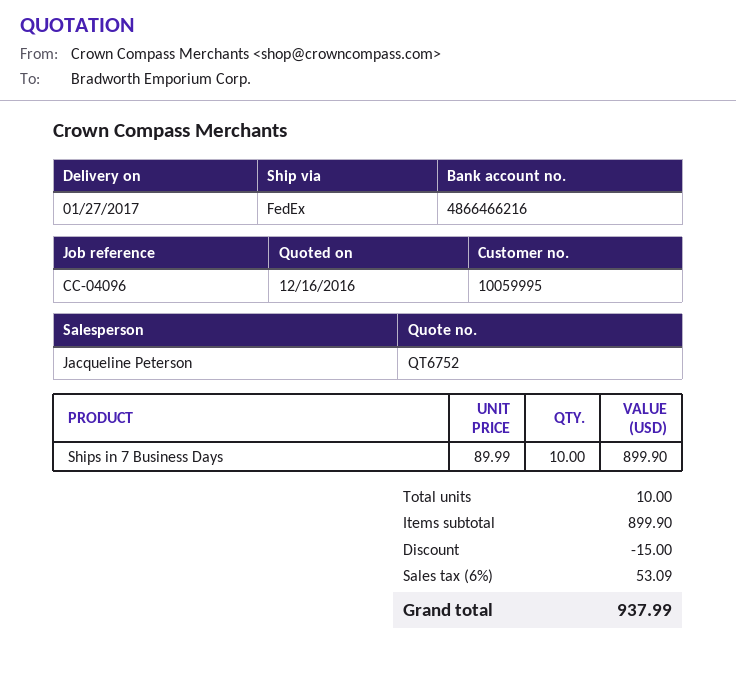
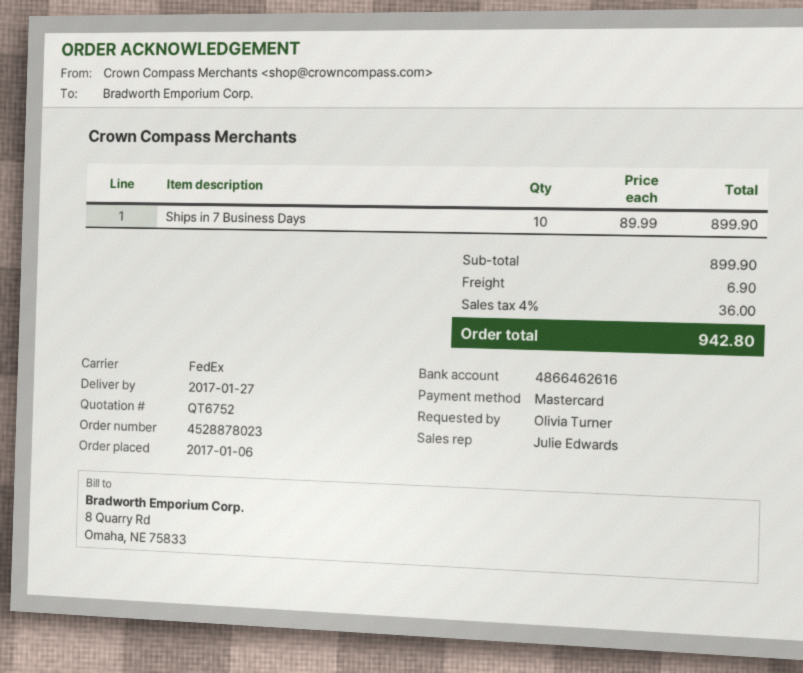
sales rep: Jacqueline Peterson -> Julie Edwards
bank account: 4866466216 -> 4866462616
discount: 15.00 -> none
shipping: none -> 6.90
tax: 6% = 53.09 -> 4% = 36.00
total: 937.99 -> 942.80

